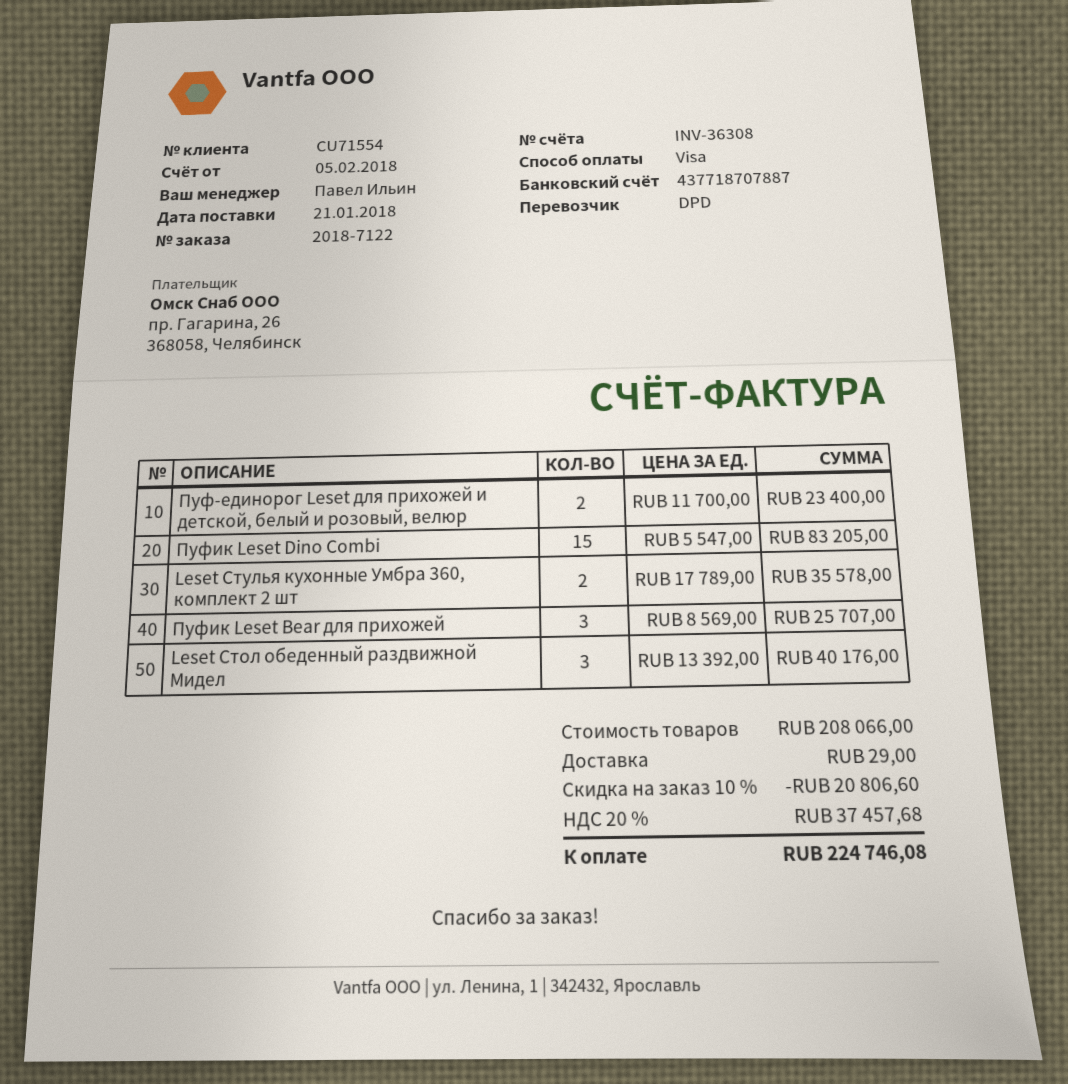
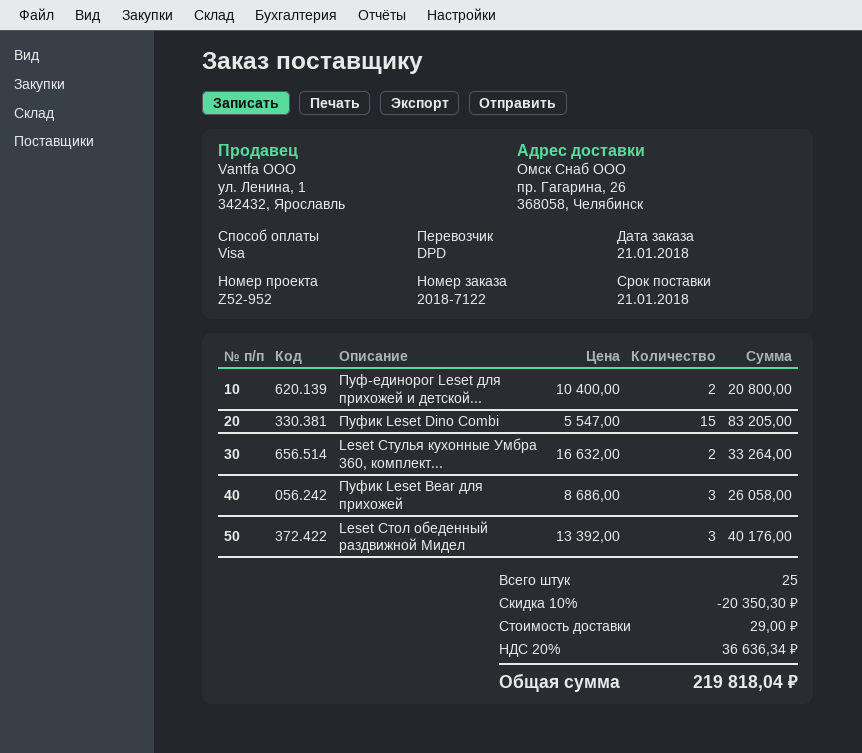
Пуф-единорог Leset для прихожей и детской, белый и розовый, велюр: 2 x 11700.00 = 23400.00 -> 2 x 10400.00 = 20800.00
Leset Стулья кухонные Умбра 360, комплект 2 шт: 2 x 17789.00 = 35578.00 -> 2 x 16632.00 = 33264.00
Пуфик Leset Bear для прихожей: 3 x 8569.00 = 25707.00 -> 3 x 8686.00 = 26058.00
discount: 10% = 20806.60 -> 10% = 20350.30
tax: 20% = 37457.68 -> 20% = 36636.34
total: 224746.08 -> 219818.04

